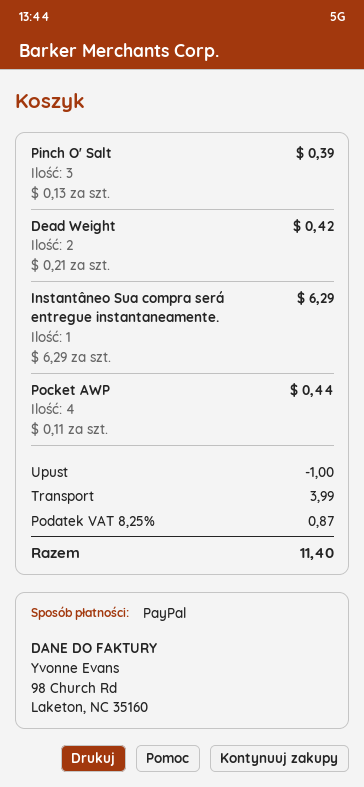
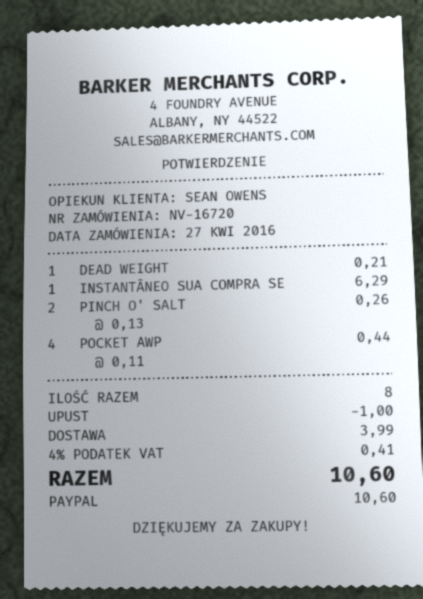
Pinch O' Salt: 3 x 0.13 = 0.39 -> 2 x 0.13 = 0.26
Dead Weight: 2 x 0.21 = 0.42 -> 1 x 0.21 = 0.21
tax: 8.25% = 0.87 -> 4% = 0.41
total: 11.40 -> 10.60

